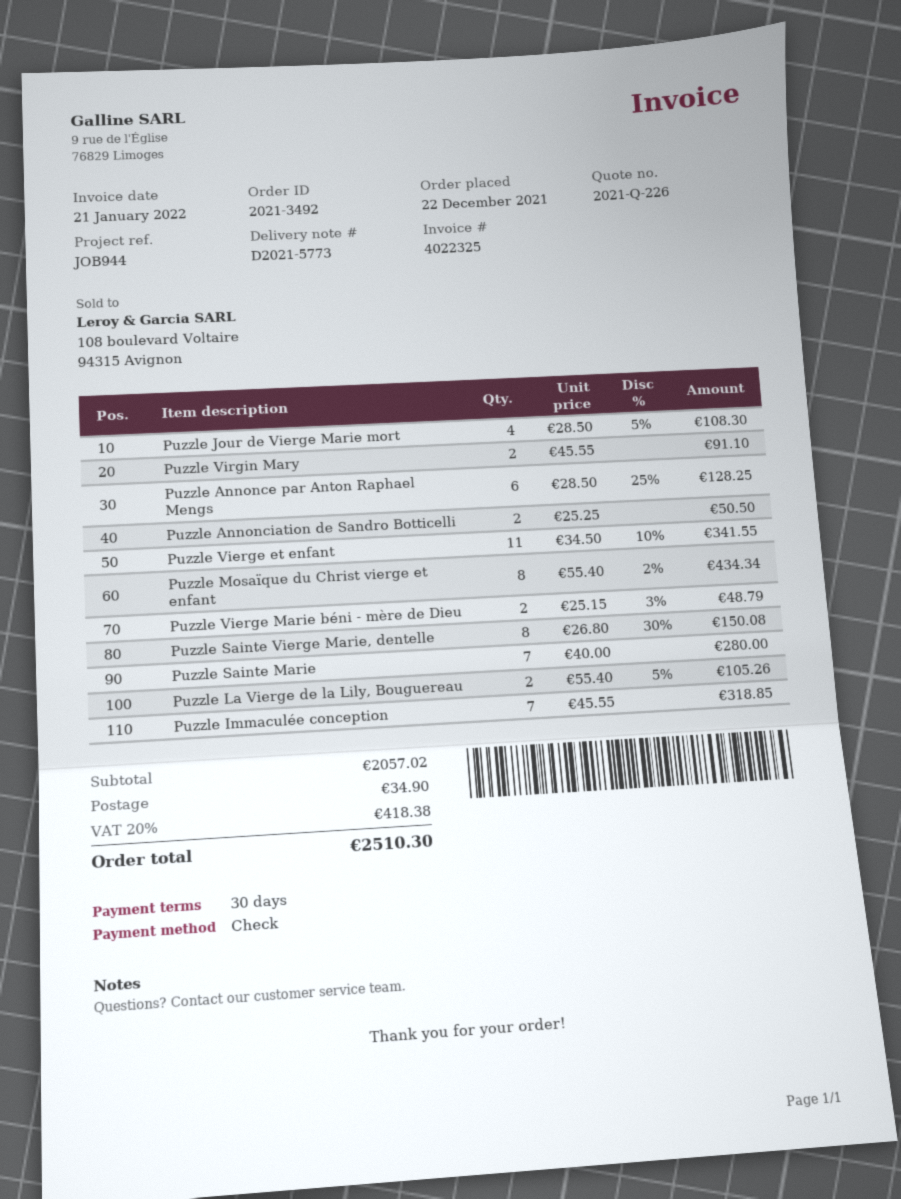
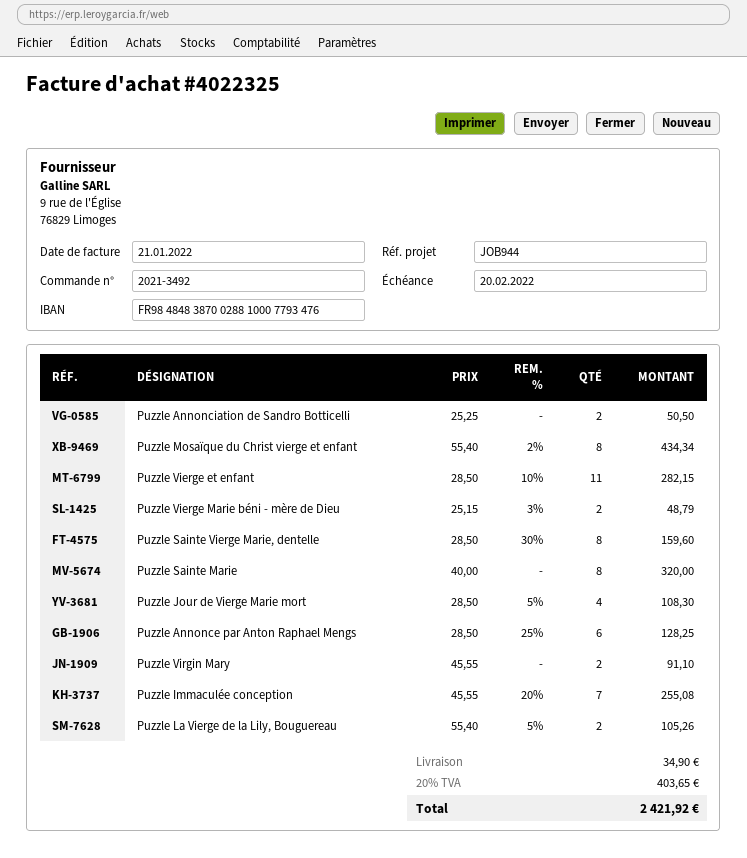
Puzzle Vierge et enfant: 11 x 34.50 - 10% = 341.55 -> 11 x 28.50 - 10% = 282.15
Puzzle Sainte Vierge Marie, dentelle: 8 x 26.80 - 30% = 150.08 -> 8 x 28.50 - 30% = 159.60
Puzzle Sainte Marie: 7 x 40.00 = 280.00 -> 8 x 40.00 = 320.00
Puzzle Immaculée conception: 7 x 45.55 = 318.85 -> 7 x 45.55 - 20% = 255.08
tax: 20% = 418.38 -> 20% = 403.65
total: 2510.30 -> 2421.92

